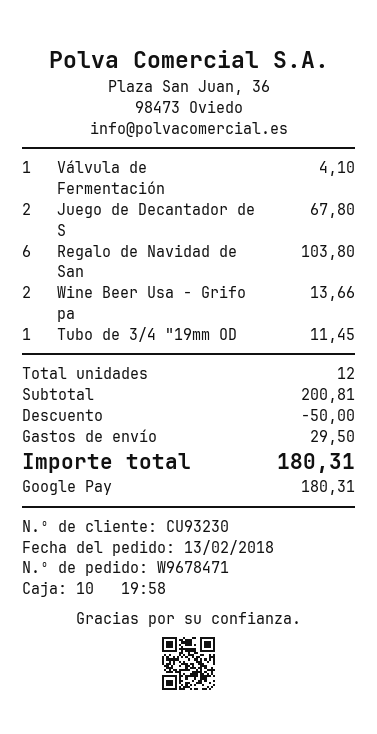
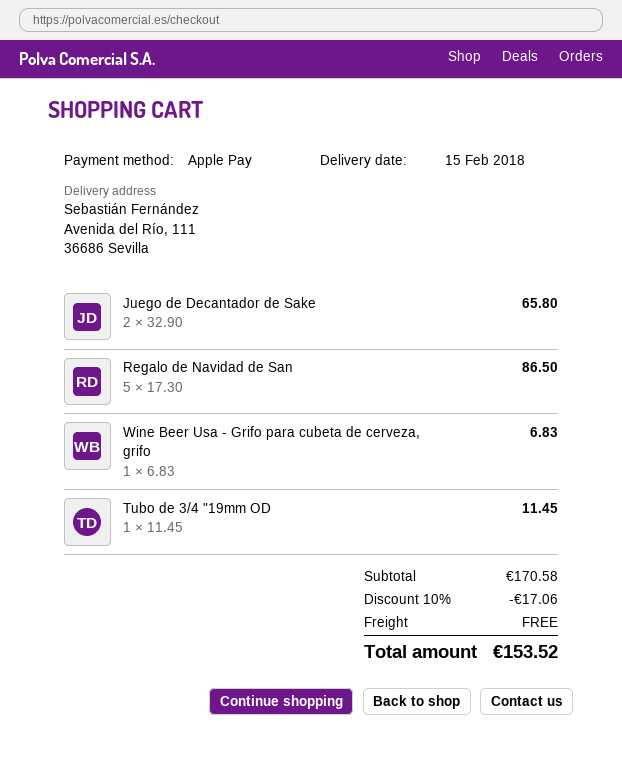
payment method: Google Pay -> Apple Pay
Válvula de Fermentación: 1 for 4.10 -> none
Juego de Decantador de S: 2 for 67.80 -> 2 for 65.80
Regalo de Navidad de San: 6 for 103.80 -> 5 for 86.50
Wine Beer Usa - Grifo pa: 2 for 13.66 -> 1 for 6.83
subtotal: 200.81 -> 170.58
discount: 50.00 -> 17.06
shipping: 29.50 -> 0.00
total: 180.31 -> 153.52

